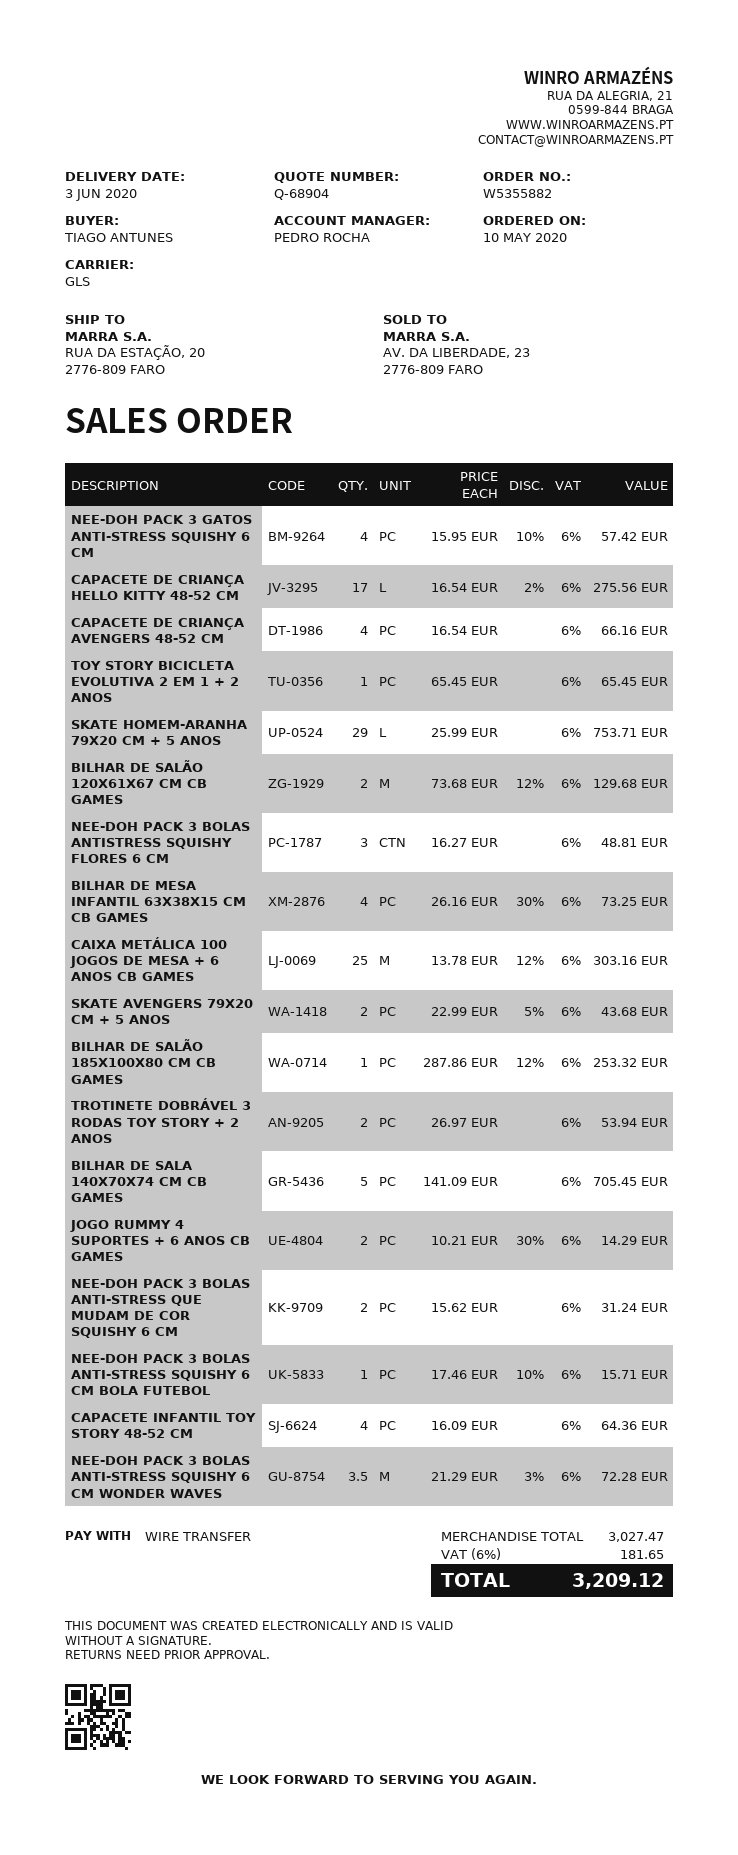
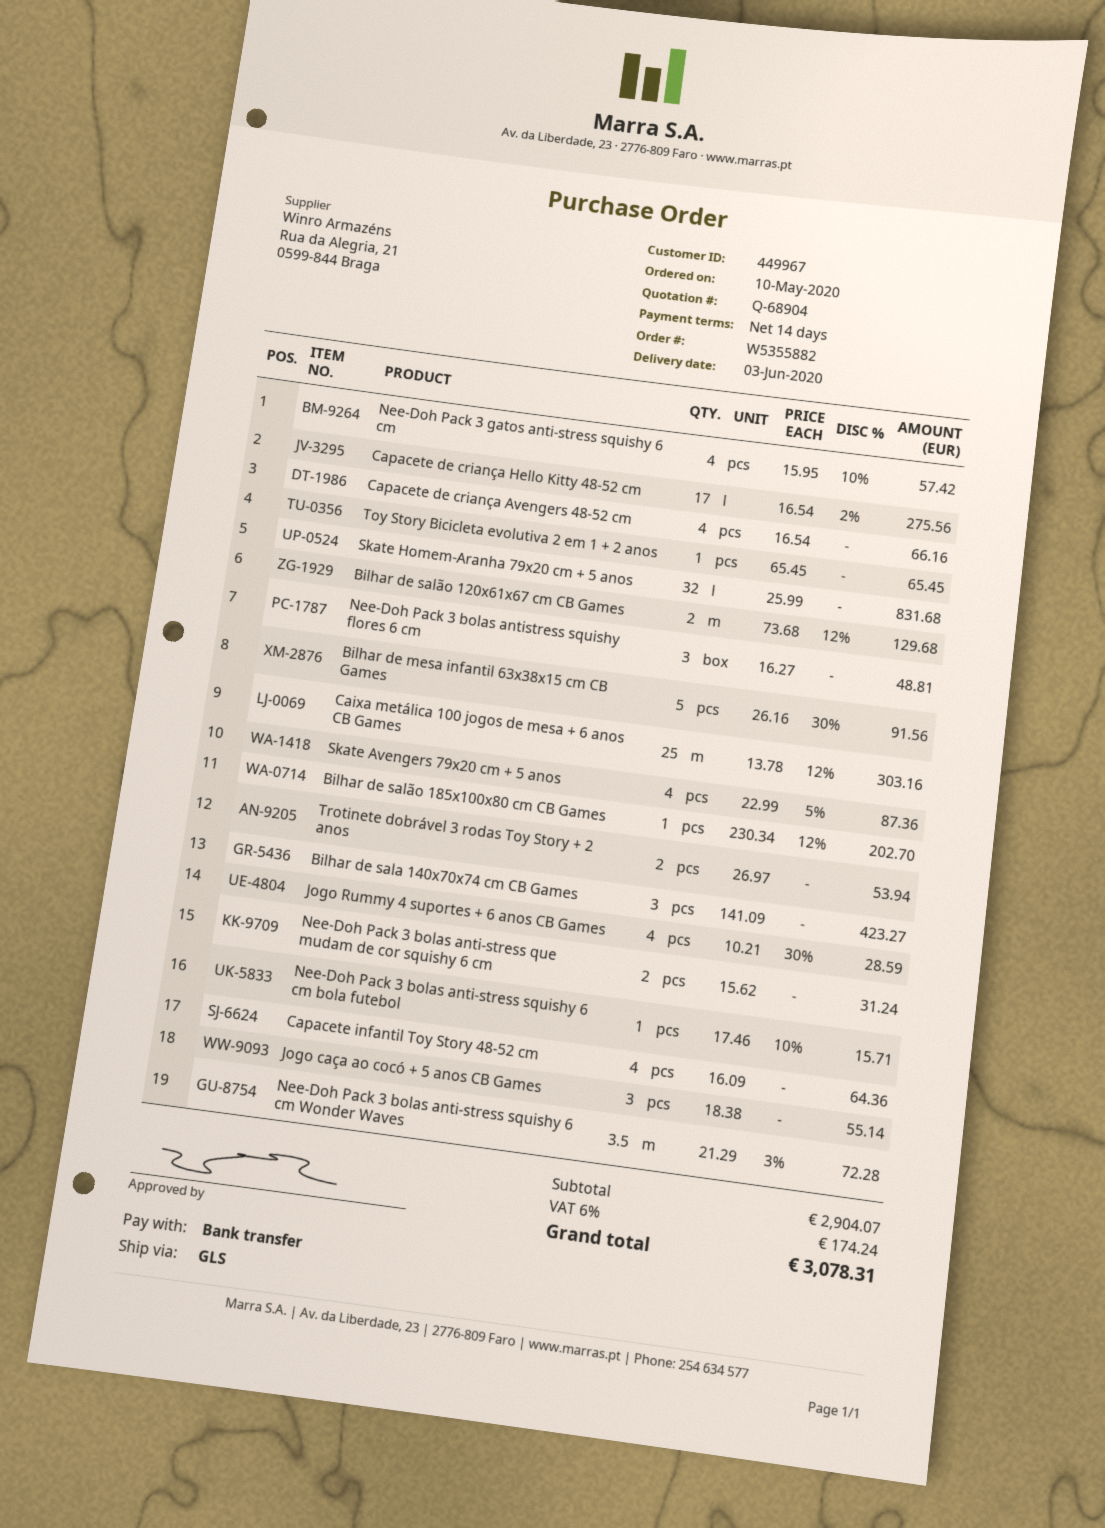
SKATE HOMEM-ARANHA 79X20 CM + 5 ANOS: 29 x 25.99 = 753.71 -> 32 x 25.99 = 831.68
BILHAR DE MESA INFANTIL 63X38X15 CM CB GAMES: 4 x 26.16 - 30% = 73.25 -> 5 x 26.16 - 30% = 91.56
SKATE AVENGERS 79X20 CM + 5 ANOS: 2 x 22.99 - 5% = 43.68 -> 4 x 22.99 - 5% = 87.36
BILHAR DE SALÃO 185X100X80 CM CB GAMES: 1 x 287.86 - 12% = 253.32 -> 1 x 230.34 - 12% = 202.70
BILHAR DE SALA 140X70X74 CM CB GAMES: 5 x 141.09 = 705.45 -> 3 x 141.09 = 423.27
JOGO RUMMY 4 SUPORTES + 6 ANOS CB GAMES: 2 x 10.21 - 30% = 14.29 -> 4 x 10.21 - 30% = 28.59
Jogo caça ao cocó + 5 anos CB Games: none -> 3 x 18.38 = 55.14
subtotal: 3027.47 -> 2904.07
tax: 6% = 181.65 -> 6% = 174.24
total: 3209.12 -> 3078.31

